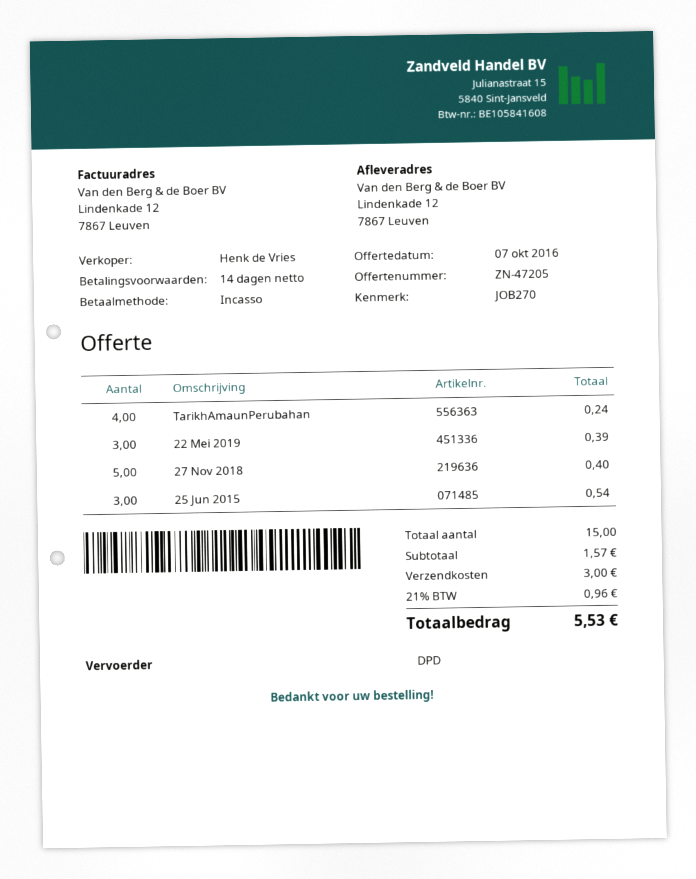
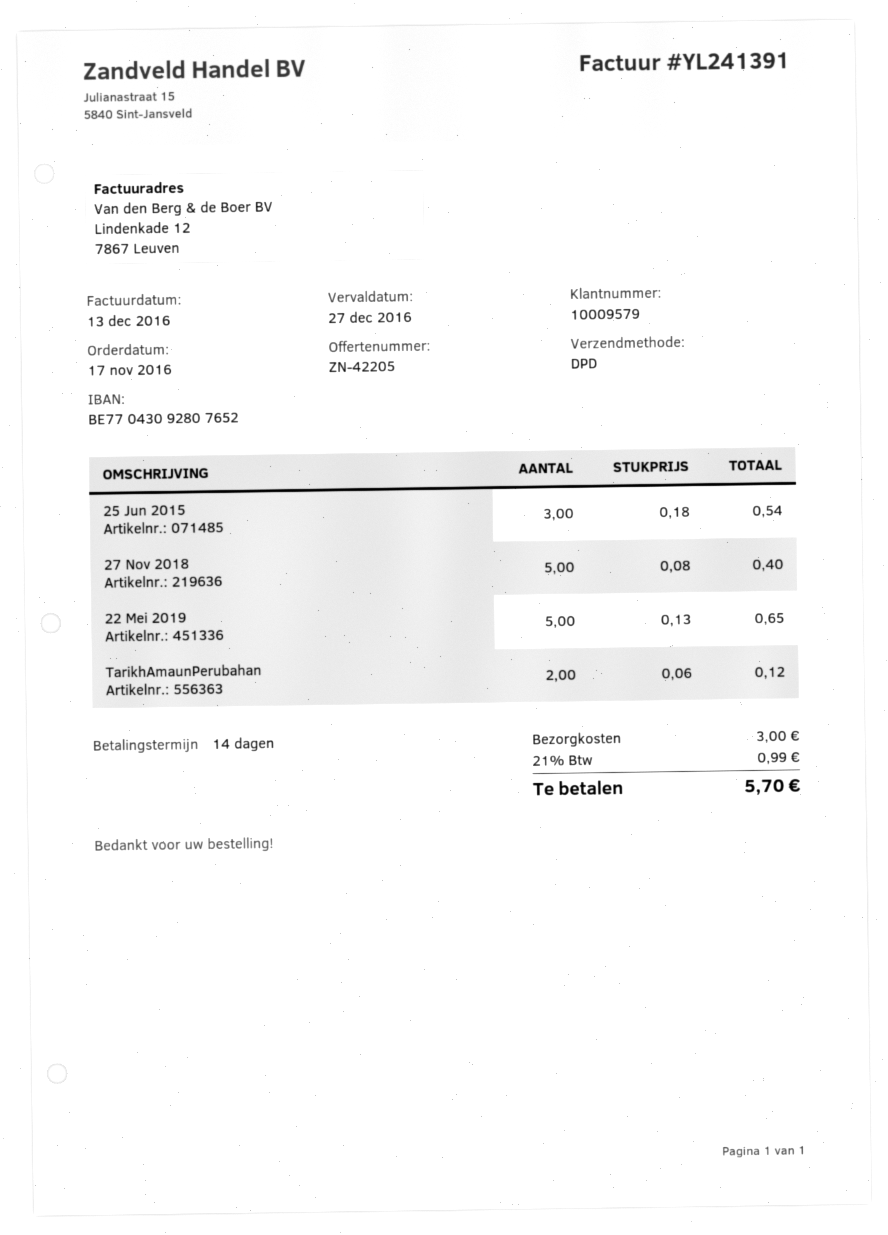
quote number: ZN-47205 -> ZN-42205
TarikhAmaunPerubahan: 4 for 0.24 -> 2 for 0.12
22 Mei 2019: 3 for 0.39 -> 5 for 0.65
tax: 21% = 0.96 -> 21% = 0.99
total: 5.53 -> 5.70

